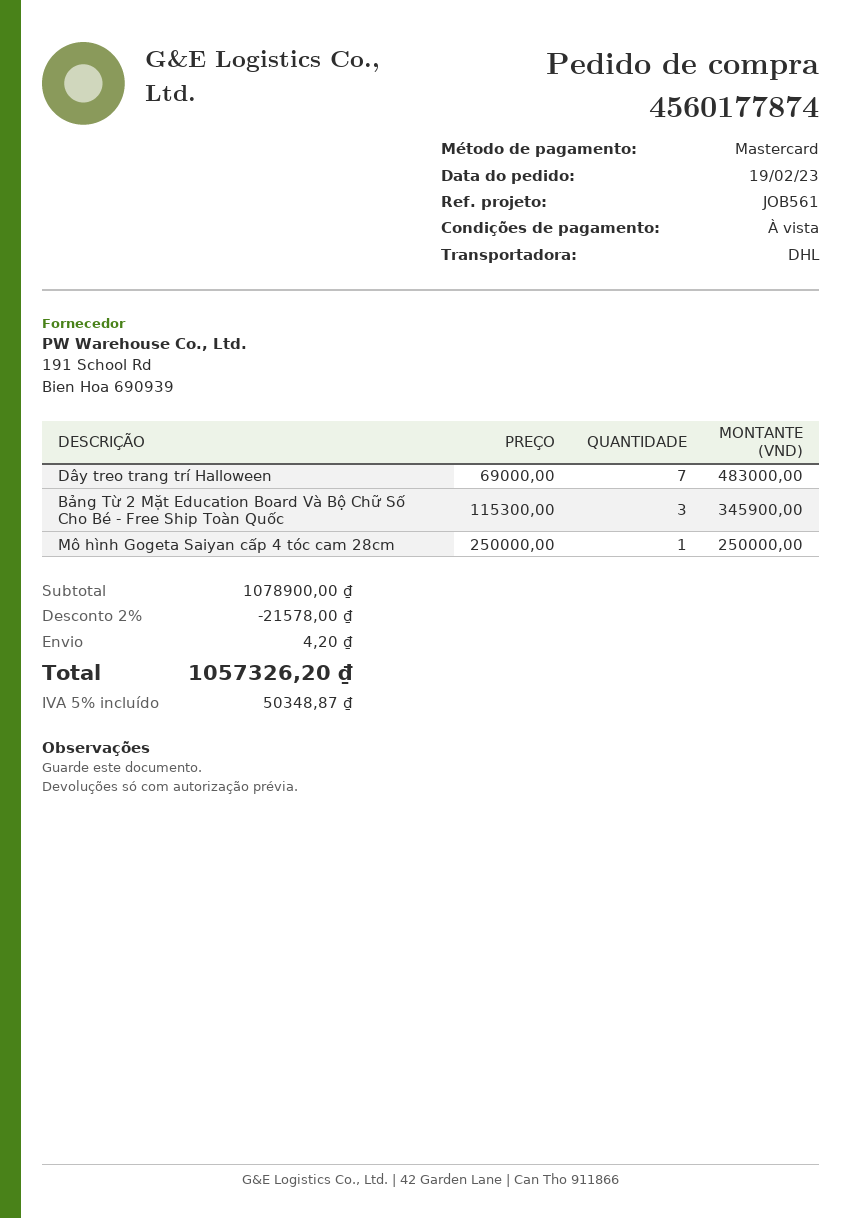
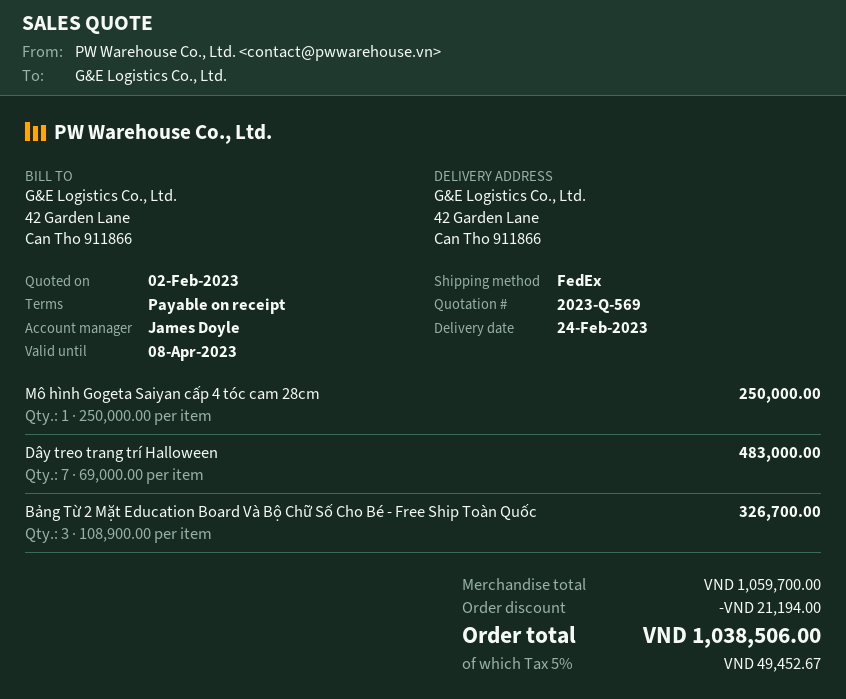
shipping method: DHL -> FedEx
Bảng Từ 2 Mặt Education Board Và Bộ Chữ Số Cho Bé - Free Ship Toàn Quốc: 3 x 115300.00 = 345900.00 -> 3 x 108900.00 = 326700.00
subtotal: 1078900.00 -> 1059700.00
discount: 21578.00 -> 21194.00
shipping: 4.20 -> none
tax: 5% = 50348.87 -> 5% = 49452.67
total: 1057326.20 -> 1038506.00

